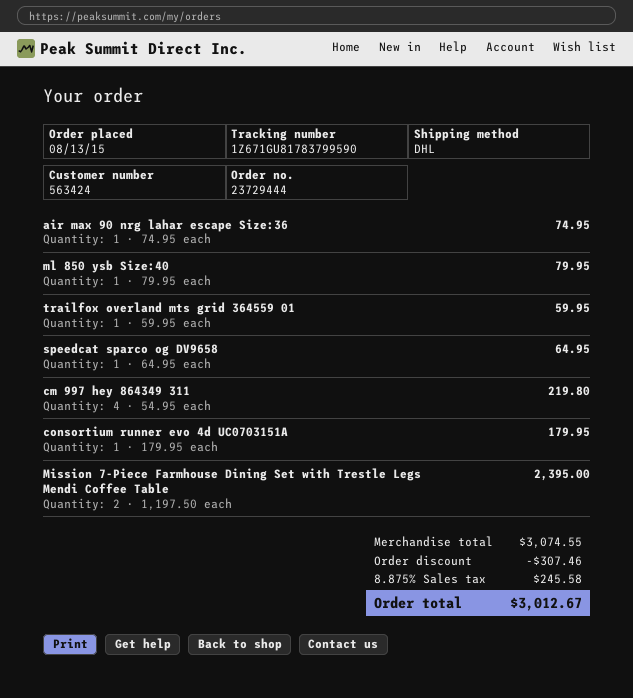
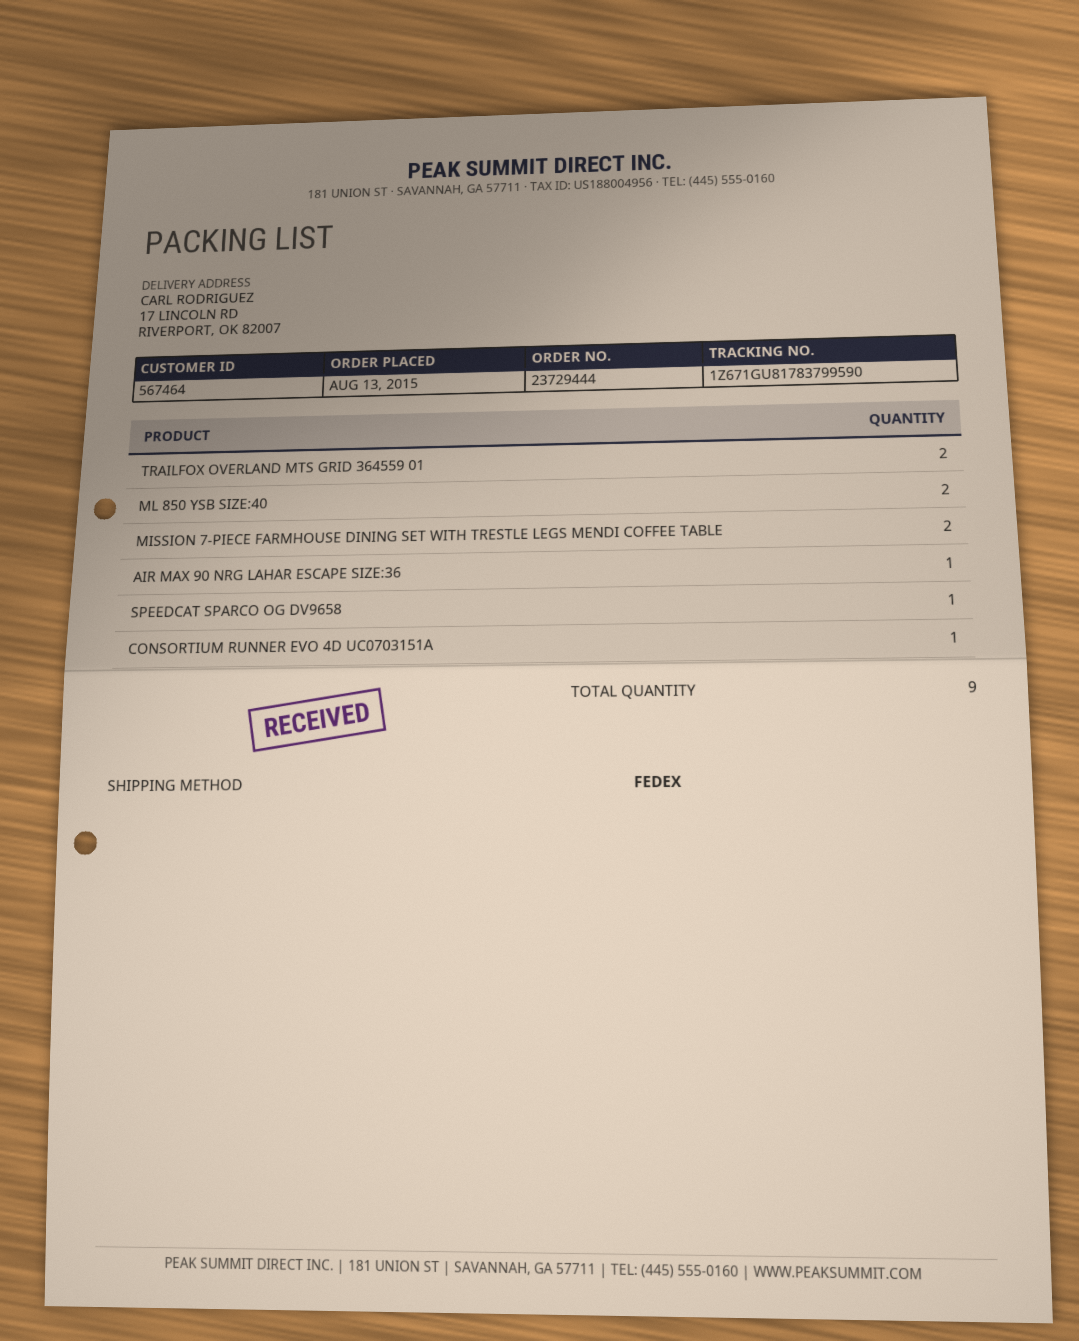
customer number: 563424 -> 567464
shipping method: DHL -> FedEx
ml 850 ysb Size:40: 1 -> 2
trailfox overland mts grid 364559 01: 1 -> 2
cm 997 hey 864349 311: 4 -> none

